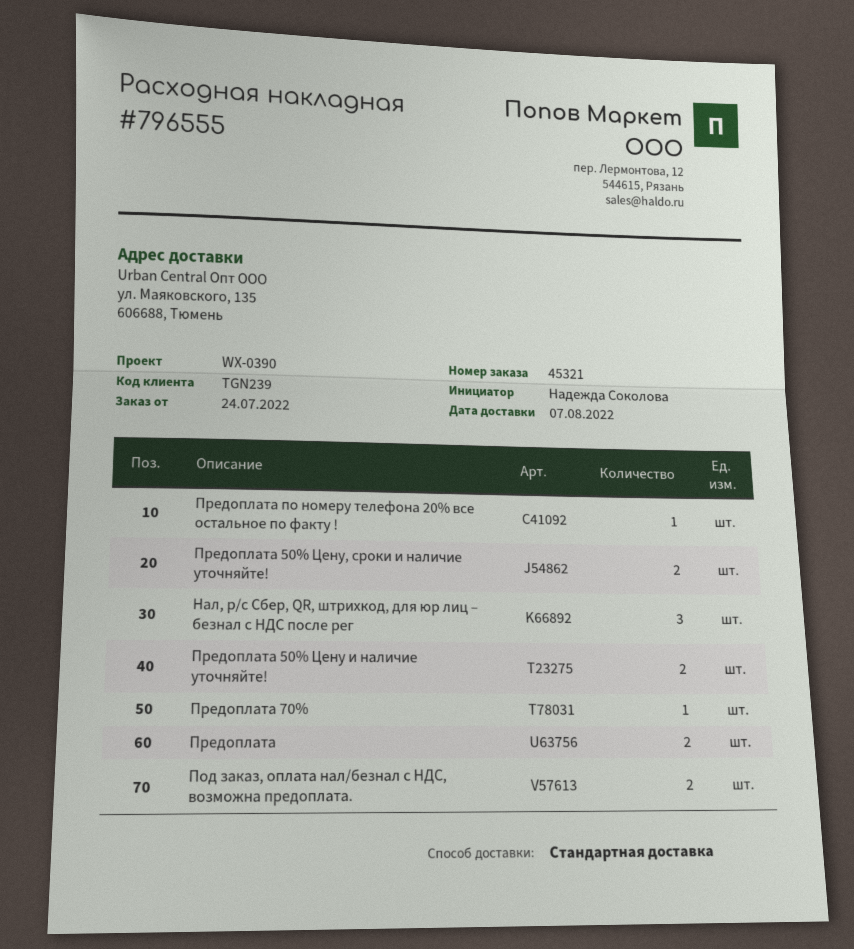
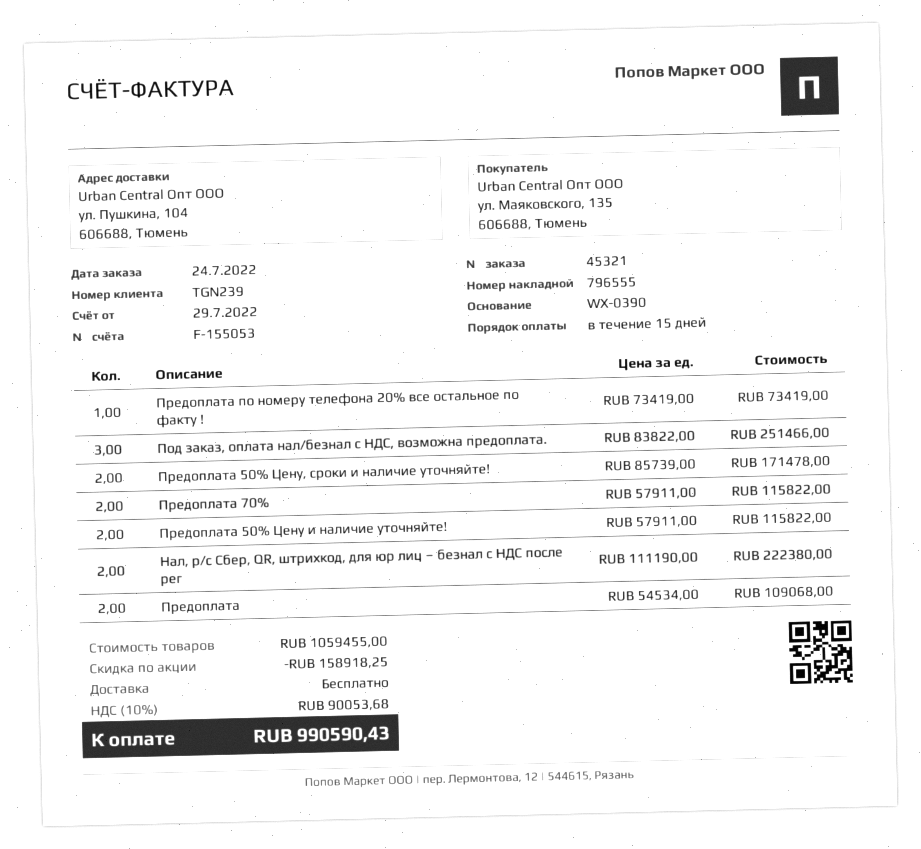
ship to: ул. Маяковского, 135, 606688, Тюмень -> ул. Пушкина, 104, 606688, Тюмень
Нал, р/с Сбер, QR, штрихкод, для юр лиц – безнал с НДС после рег: 3 -> 2
Предоплата 70%: 1 -> 2
Под заказ, оплата нал/безнал с НДС, возможна предоплата.: 2 -> 3

